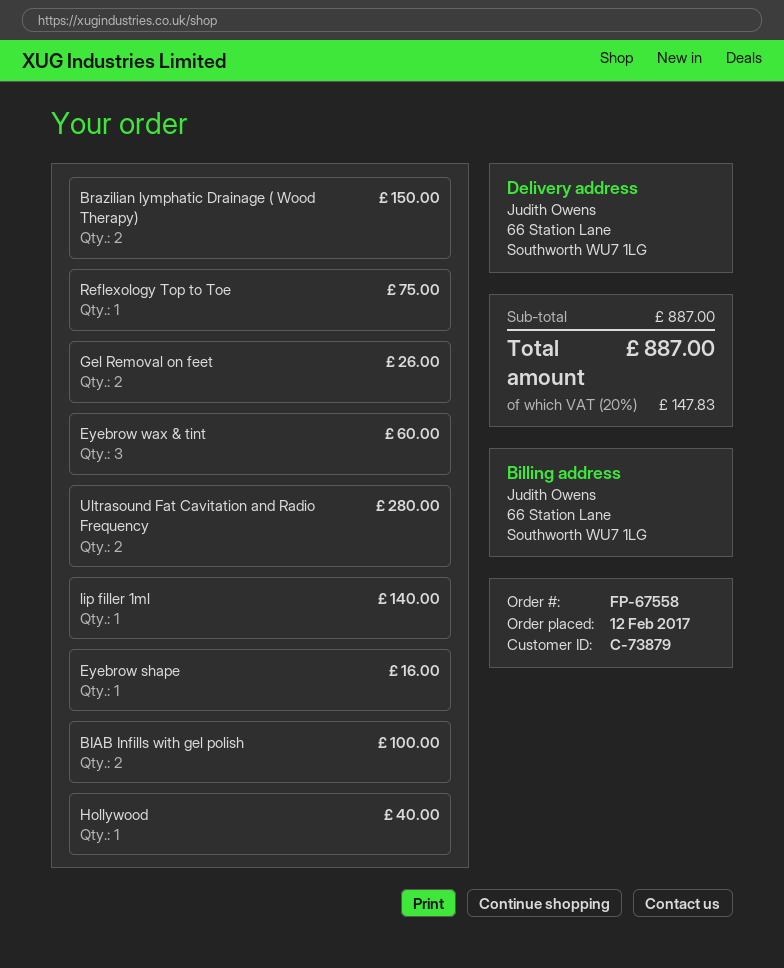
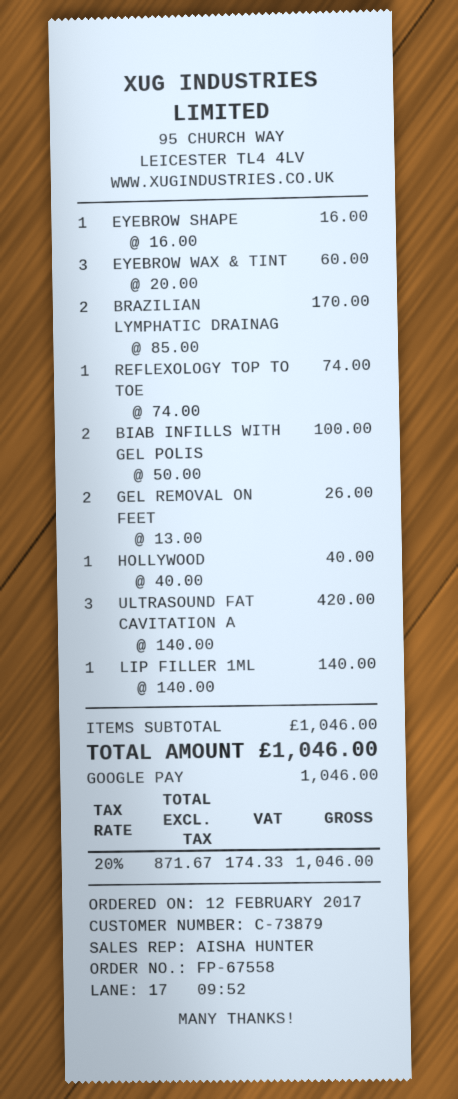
Brazilian lymphatic Drainage ( Wood Therapy): 2 for 150.00 -> 2 for 170.00
Reflexology Top to Toe: 1 for 75.00 -> 1 for 74.00
Ultrasound Fat Cavitation and Radio Frequency: 2 for 280.00 -> 3 for 420.00
subtotal: 887.00 -> 1046.00
tax: 20% = 147.83 -> 20% = 174.33
total: 887.00 -> 1046.00

